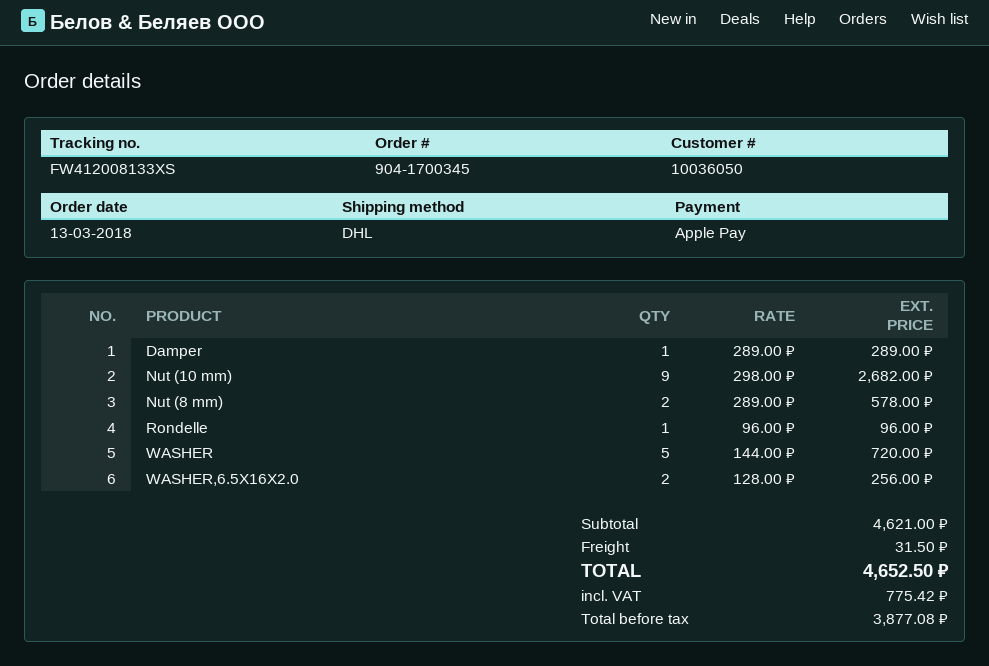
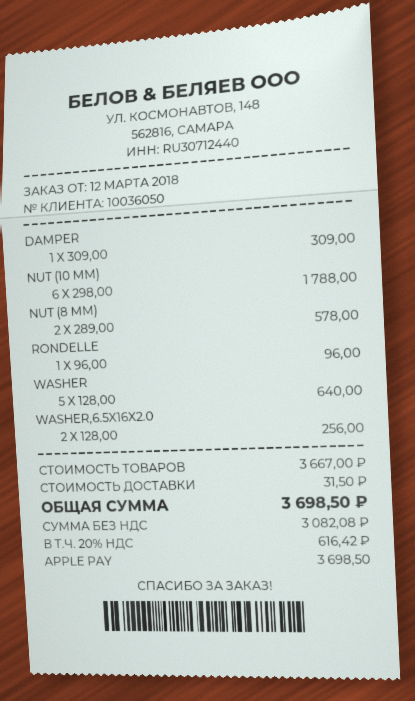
order date: 2018-03-13 -> 2018-03-12
Damper: 1 x 289.00 = 289.00 -> 1 x 309.00 = 309.00
Nut (10 mm): 9 x 298.00 = 2682.00 -> 6 x 298.00 = 1788.00
WASHER: 5 x 144.00 = 720.00 -> 5 x 128.00 = 640.00
subtotal: 4621.00 -> 3667.00
net: 3877.08 -> 3082.08
tax: 775.42 -> 616.42
total: 4652.50 -> 3698.50

